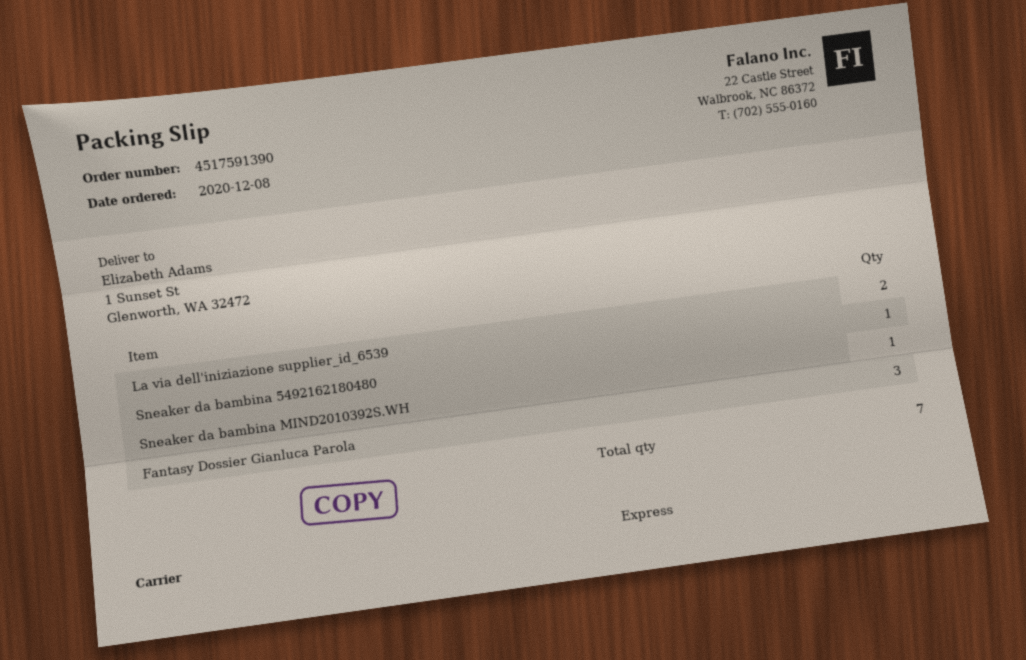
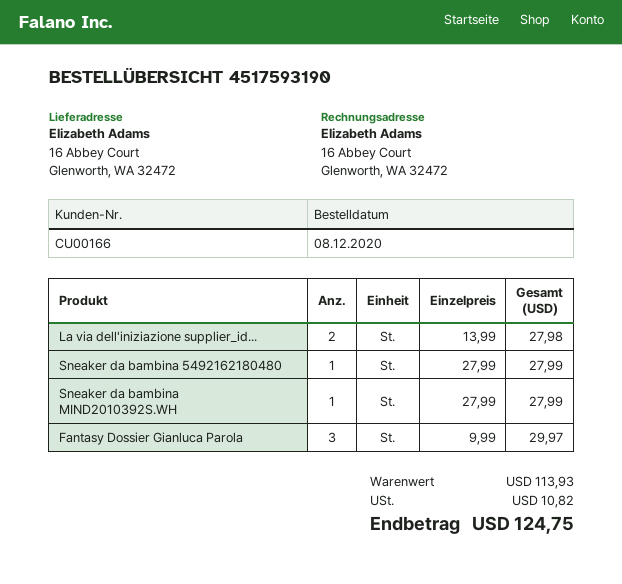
order number: 4517591390 -> 4517593190
ship to: 1 Sunset St, Glenworth, WA 32472 -> 16 Abbey Court, Glenworth, WA 32472

